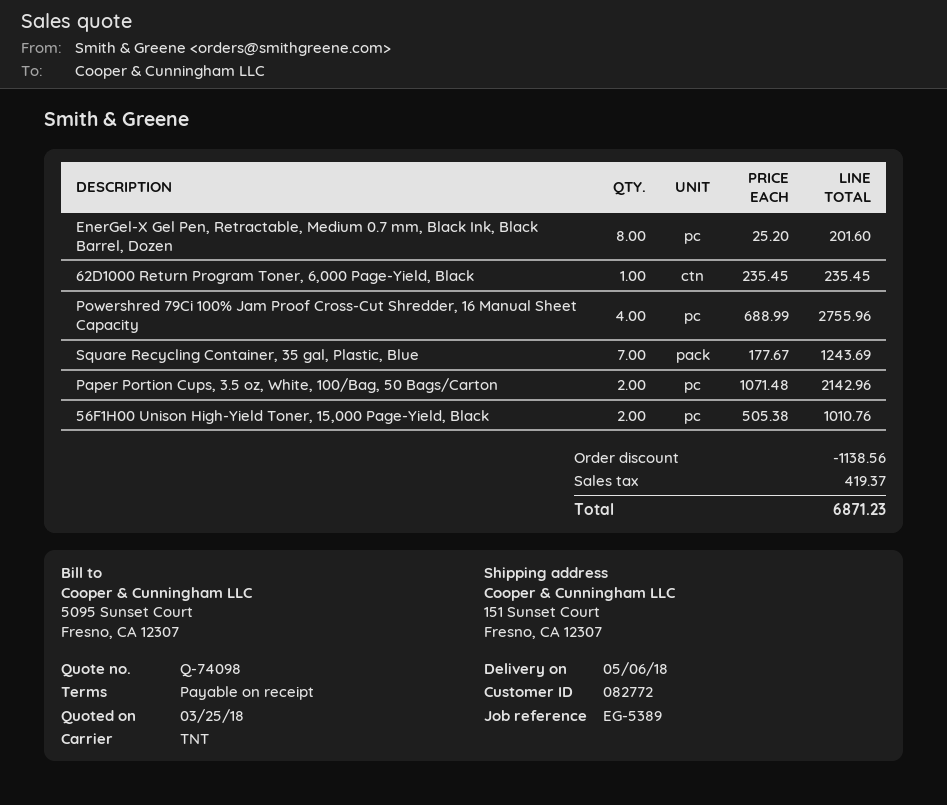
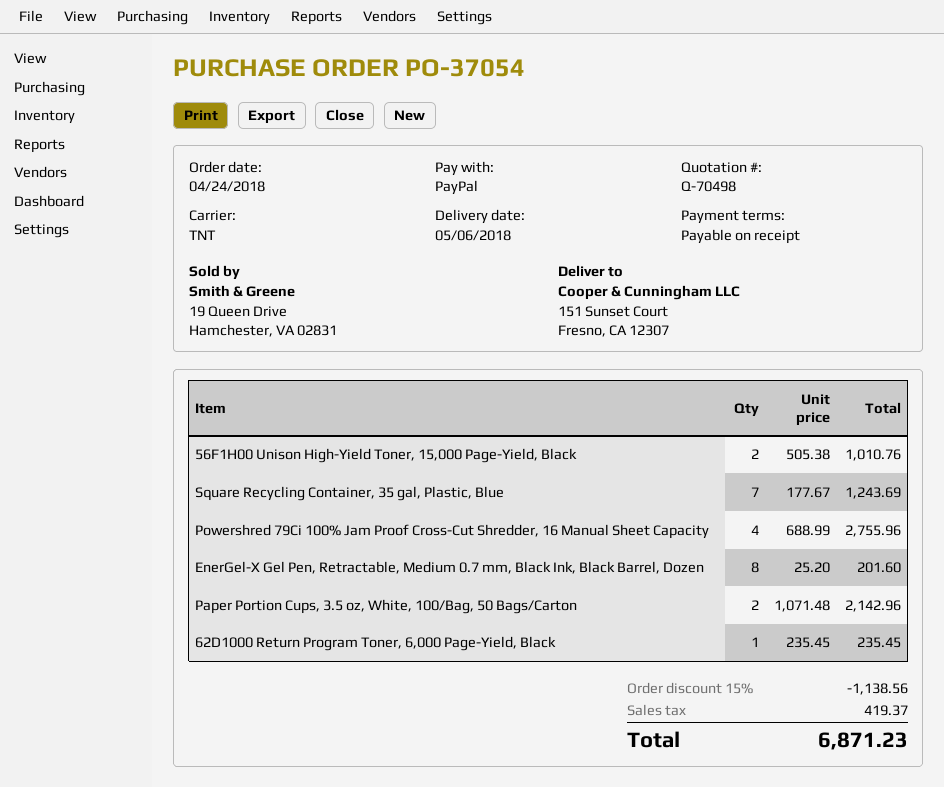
quote number: Q-74098 -> Q-70498

